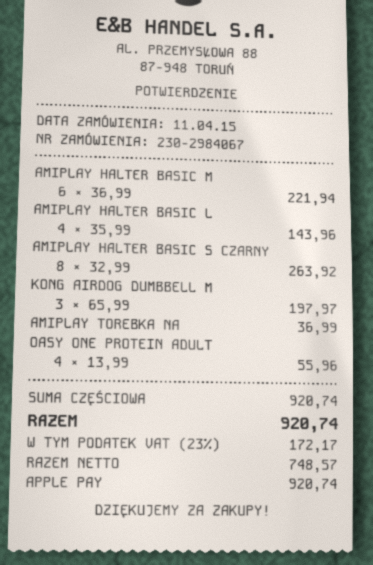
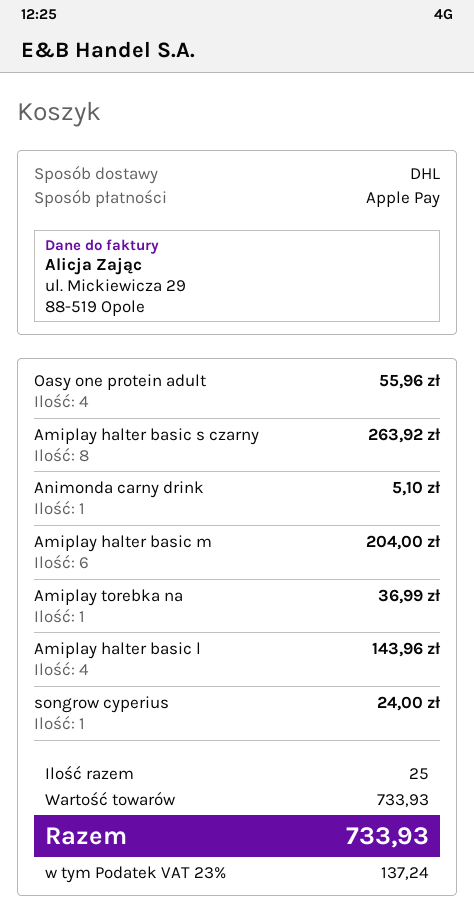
AMIPLAY HALTER BASIC M: 6 for 221.94 -> 6 for 204.00
KONG AIRDOG DUMBBELL M: 3 for 197.97 -> none
Animonda carny drink: none -> 1 for 5.10
songrow cyperius: none -> 1 for 24.00
subtotal: 920.74 -> 733.93
tax: 23% = 172.17 -> 23% = 137.24
total: 920.74 -> 733.93

